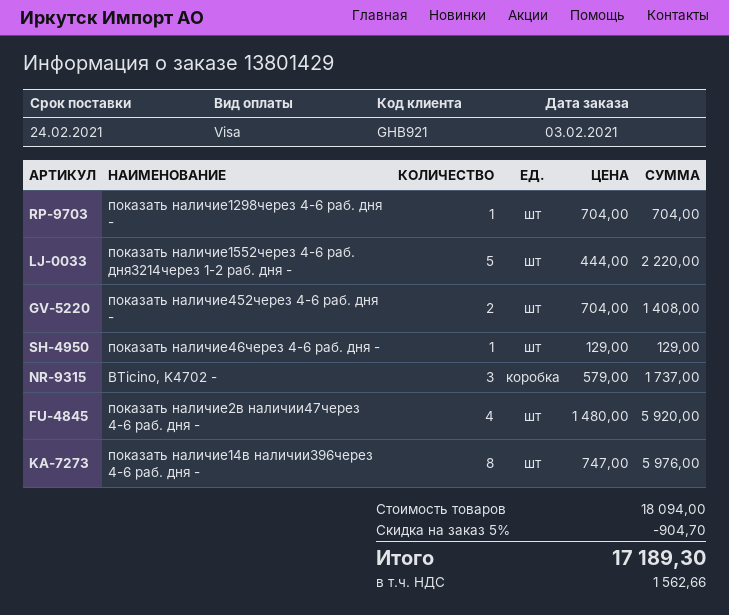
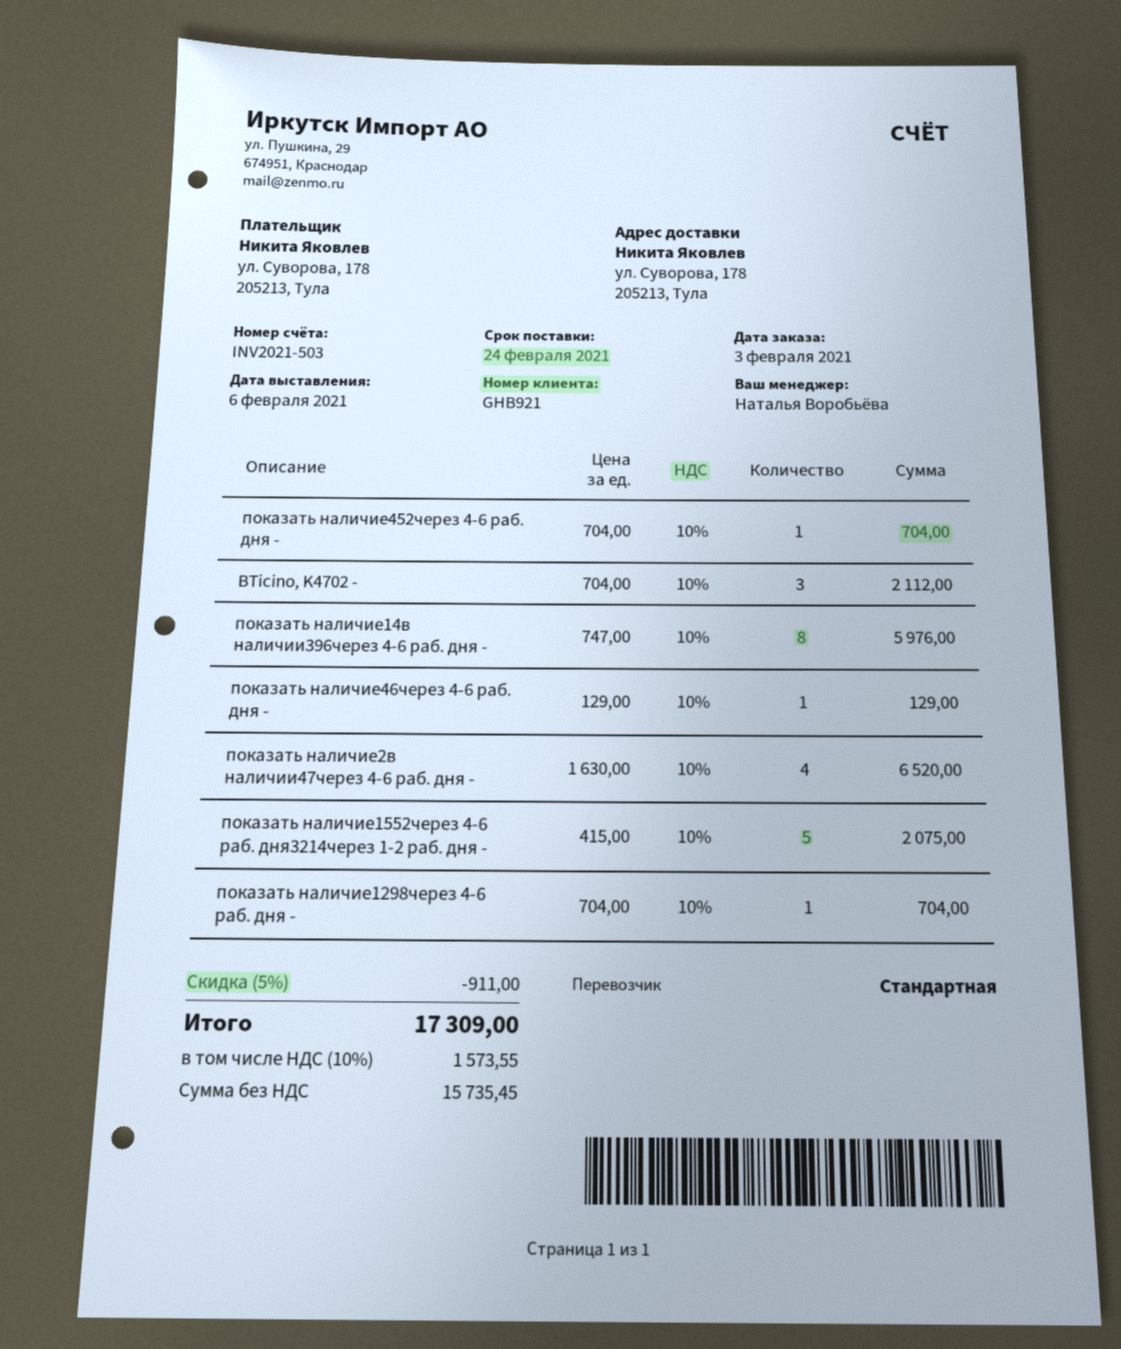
показать наличие1552через 4-6 раб. дня3214через 1-2 раб. дня -: 5 x 444.00 = 2220.00 -> 5 x 415.00 = 2075.00
показать наличие452через 4-6 раб. дня -: 2 x 704.00 = 1408.00 -> 1 x 704.00 = 704.00
BTicino, K4702 -: 3 x 579.00 = 1737.00 -> 3 x 704.00 = 2112.00
показать наличие2в наличии47через 4-6 раб. дня -: 4 x 1480.00 = 5920.00 -> 4 x 1630.00 = 6520.00
discount: 5% = 904.70 -> 5% = 911.00
tax: 1562.66 -> 1573.55
total: 17189.30 -> 17309.00

